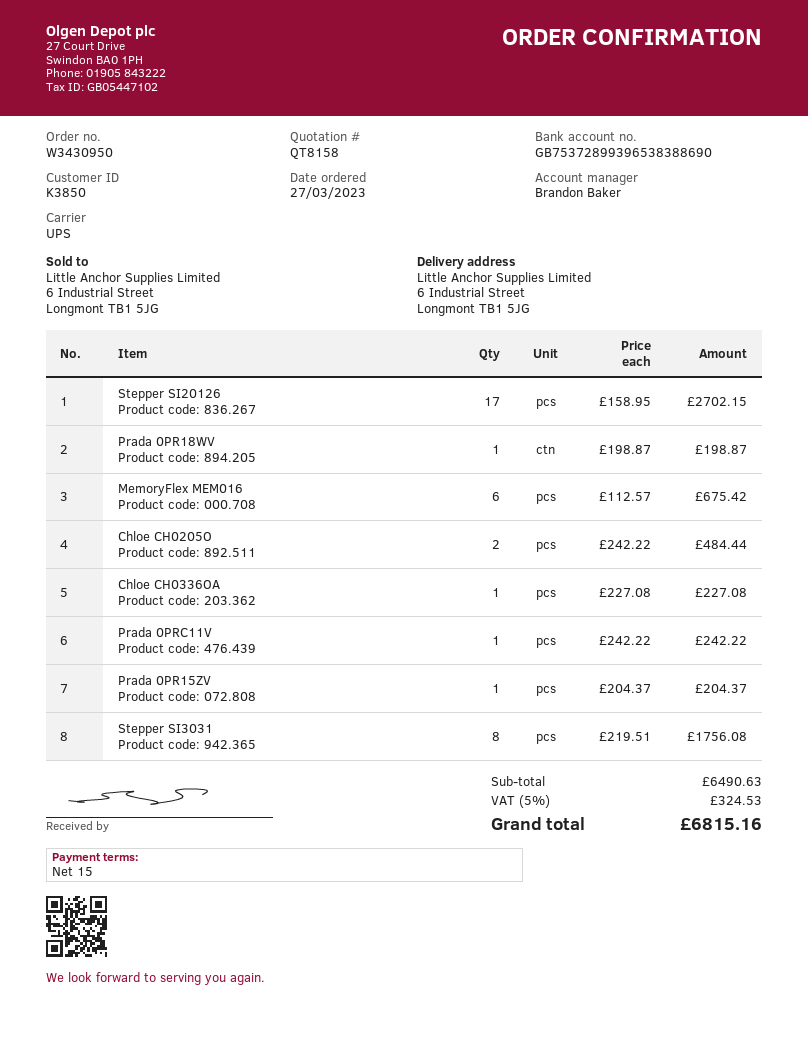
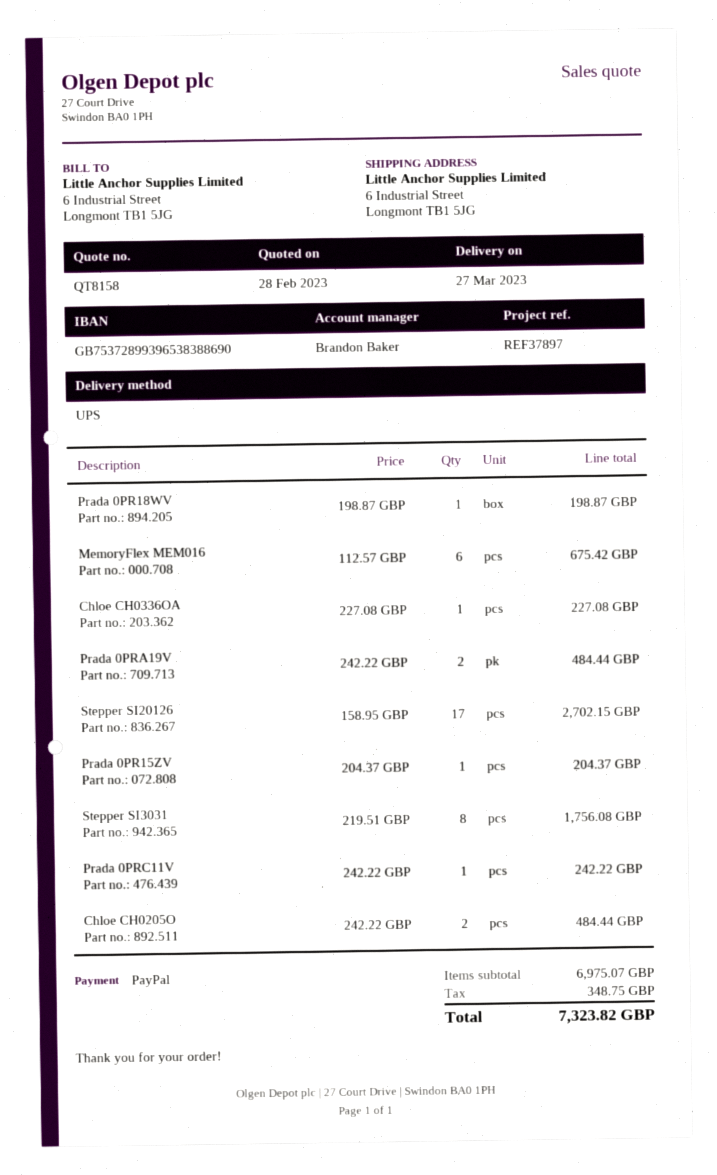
Prada 0PRA19V: none -> 2 x 242.22 = 484.44
subtotal: 6490.63 -> 6975.07
tax: 324.53 -> 348.75
total: 6815.16 -> 7323.82

